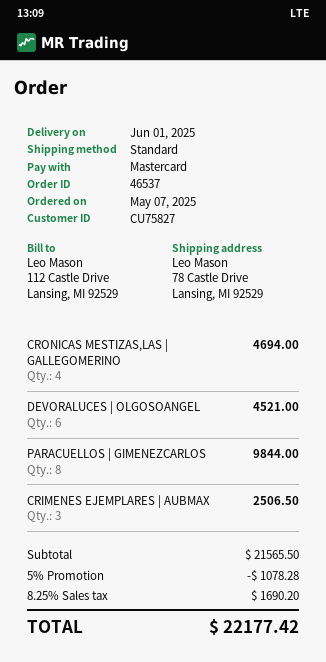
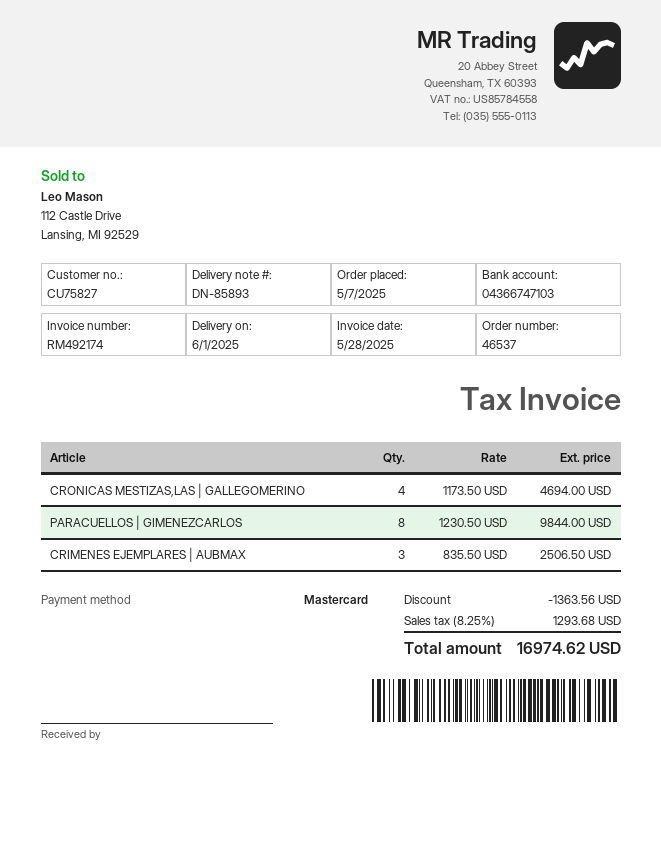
DEVORALUCES | OLGOSOANGEL: 6 for 4521.00 -> none
discount: 1078.28 -> 1363.56
tax: 8.25% = 1690.20 -> 8.25% = 1293.68
total: 22177.42 -> 16974.62

